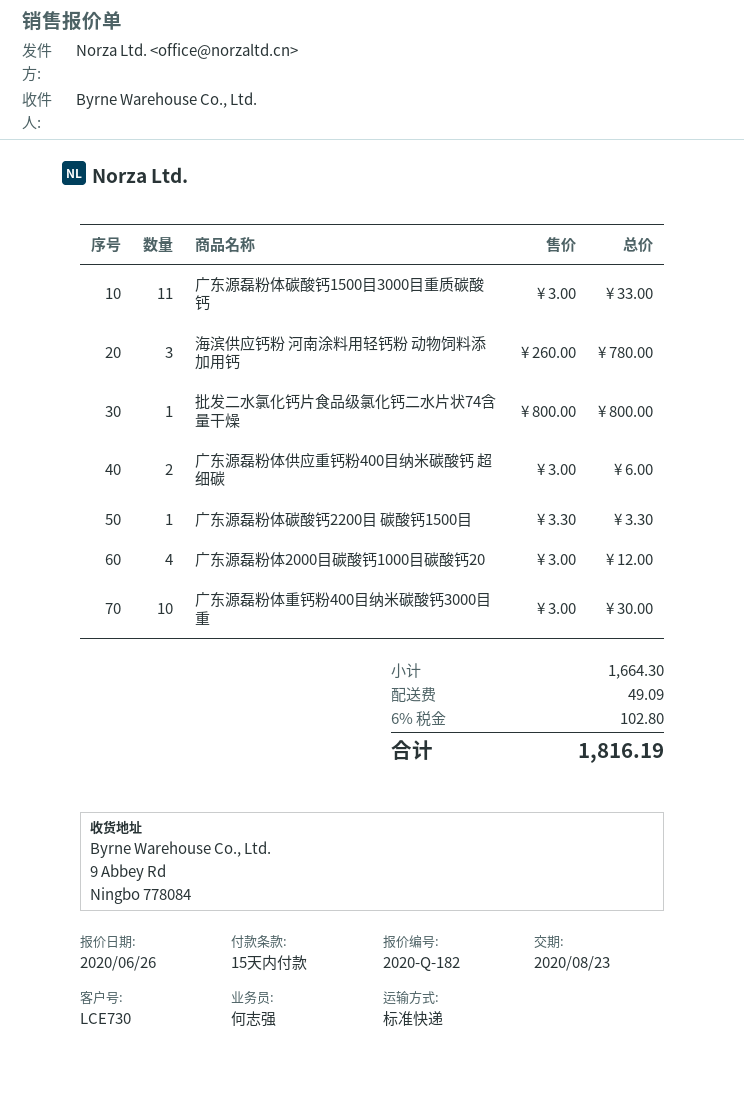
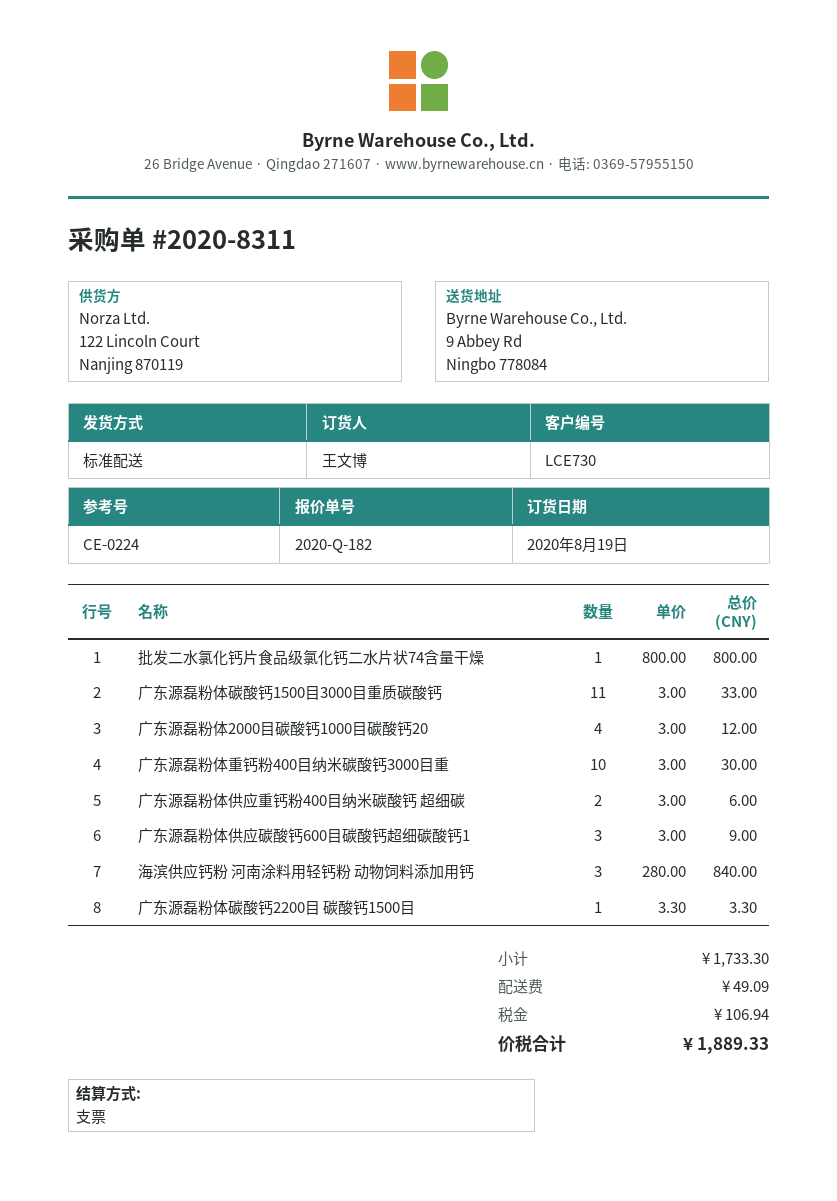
海滨供应钙粉 河南涂料用轻钙粉 动物饲料添加用钙: 3 x 260.00 = 780.00 -> 3 x 280.00 = 840.00
广东源磊粉体供应碳酸钙600目碳酸钙超细碳酸钙1: none -> 3 x 3.00 = 9.00
subtotal: 1664.30 -> 1733.30
tax: 102.80 -> 106.94
total: 1816.19 -> 1889.33

